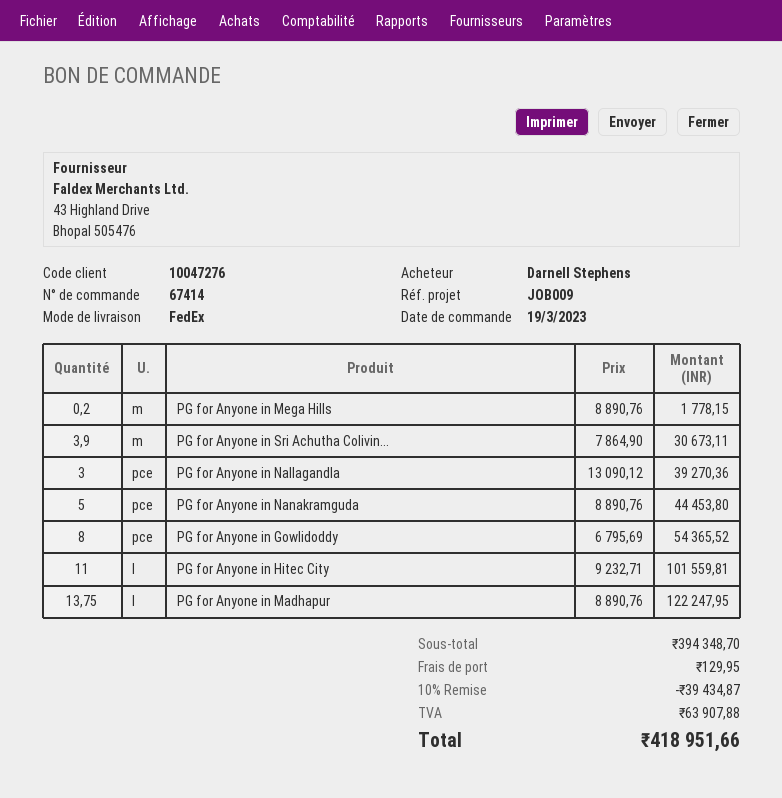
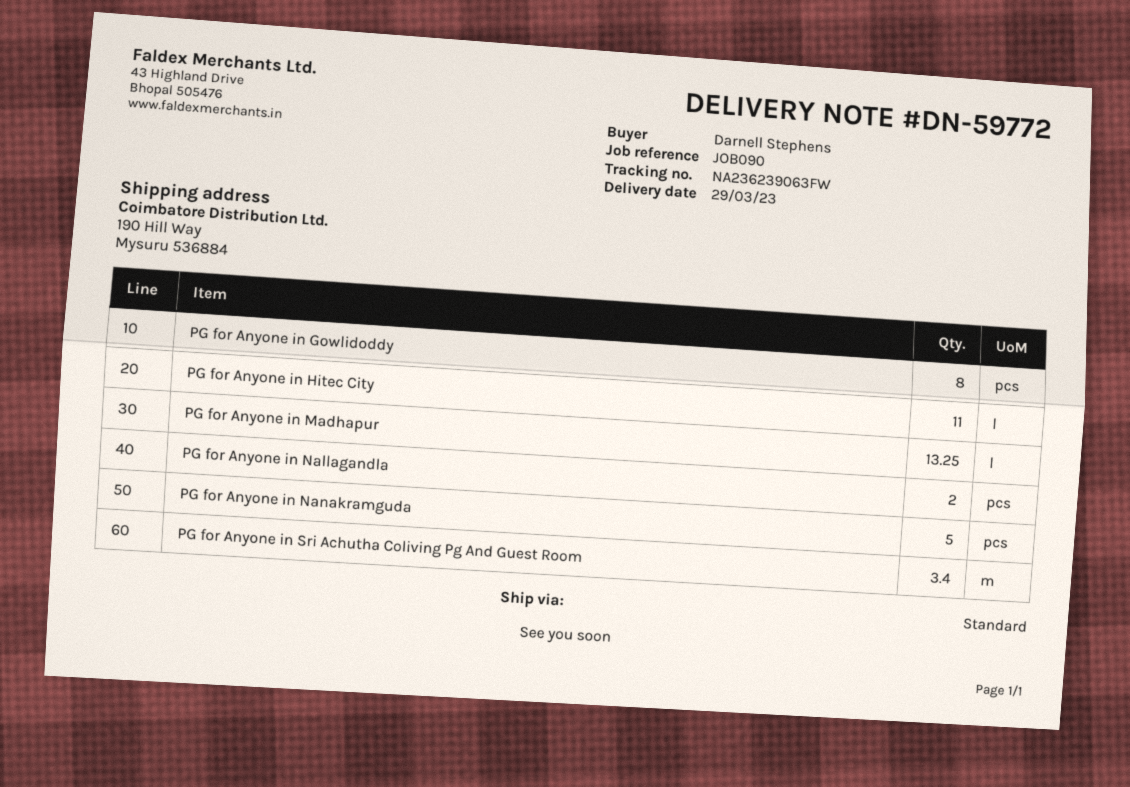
reference: JOB009 -> JOB090
shipping method: FedEx -> standard
PG for Anyone in Mega Hills: 0.2 -> none
PG for Anyone in Sri Achutha Colivin...: 3.9 -> 3.4
PG for Anyone in Nallagandla: 3 -> 2
PG for Anyone in Madhapur: 13.75 -> 13.25

